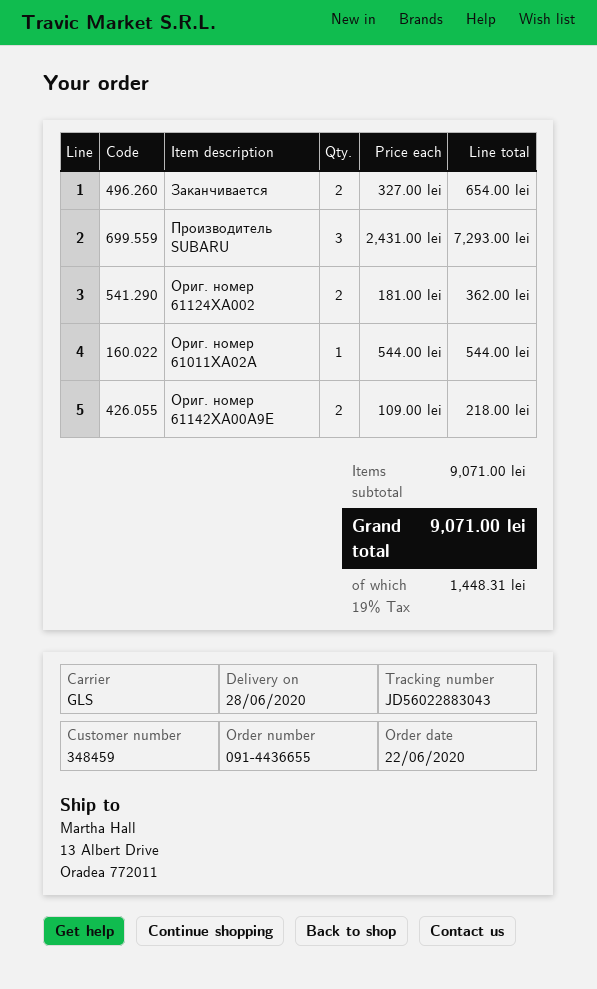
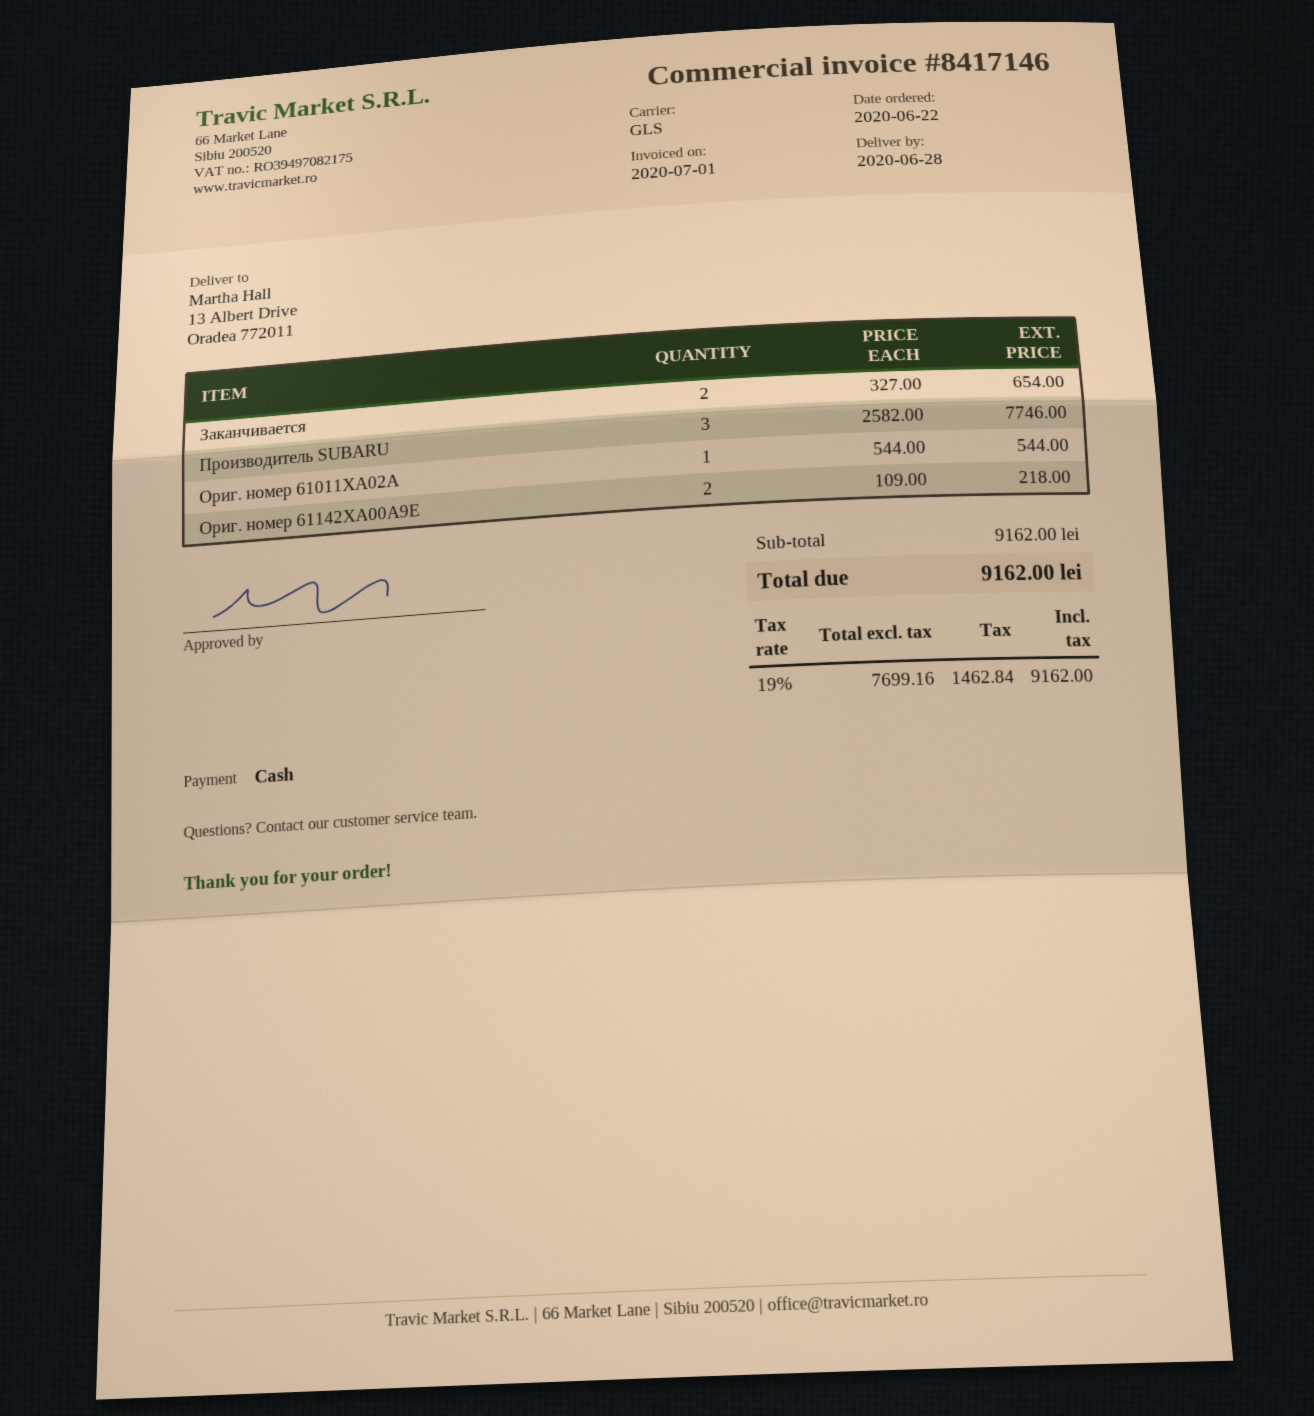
Производитель SUBARU: 3 x 2431.00 = 7293.00 -> 3 x 2582.00 = 7746.00
Ориг. номер 61124XA002: 2 x 181.00 = 362.00 -> none
subtotal: 9071.00 -> 9162.00
tax: 19% = 1448.31 -> 19% = 1462.84
total: 9071.00 -> 9162.00

